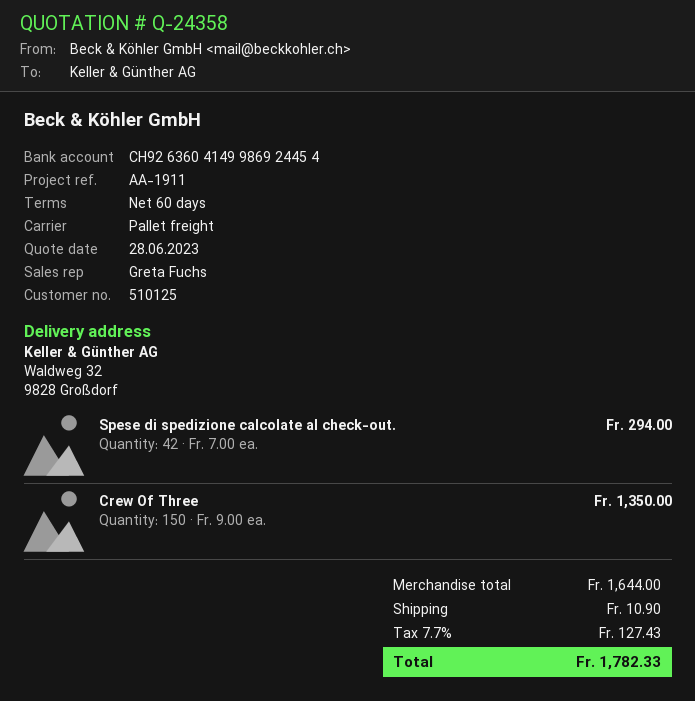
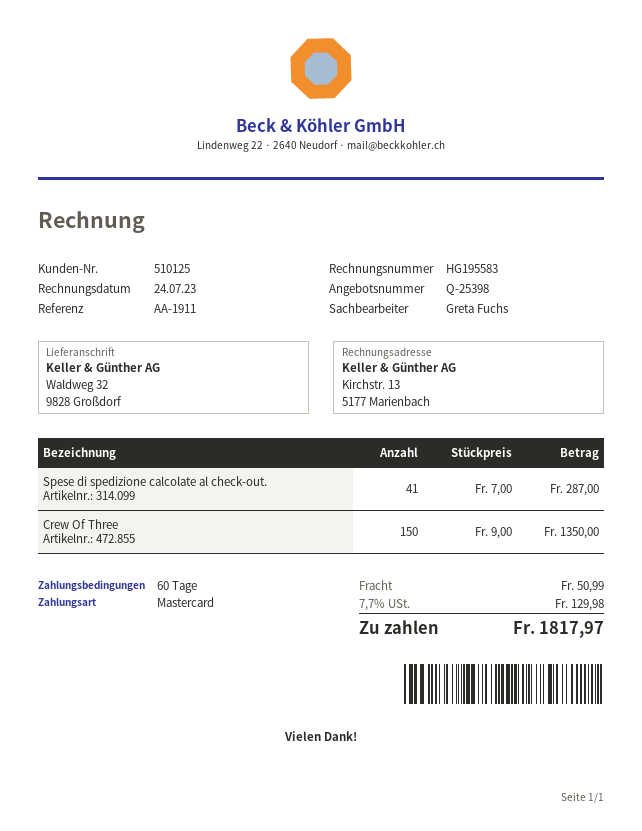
quote number: Q-24358 -> Q-25398
Spese di spedizione calcolate al check-out.: 42 x 7.00 = 294.00 -> 41 x 7.00 = 287.00
shipping: 10.90 -> 50.99
tax: 7.7% = 127.43 -> 7.7% = 129.98
total: 1782.33 -> 1817.97

